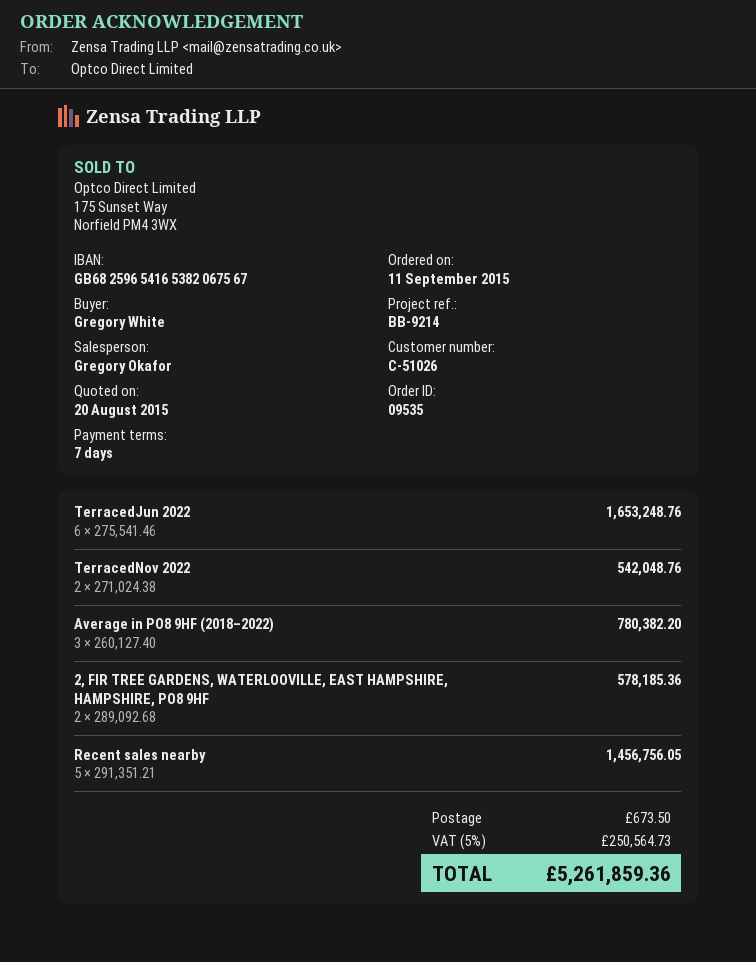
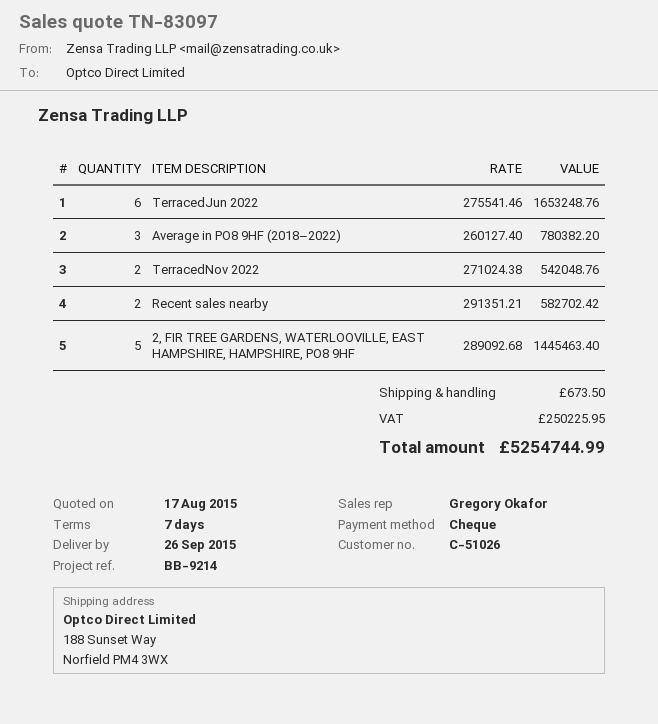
quote date: 2015-08-20 -> 2015-08-17
2, FIR TREE GARDENS, WATERLOOVILLE, EAST HAMPSHIRE, HAMPSHIRE, PO8 9HF: 2 x 289092.68 = 578185.36 -> 5 x 289092.68 = 1445463.40
Recent sales nearby: 5 x 291351.21 = 1456756.05 -> 2 x 291351.21 = 582702.42
tax: 250564.73 -> 250225.95
total: 5261859.36 -> 5254744.99

